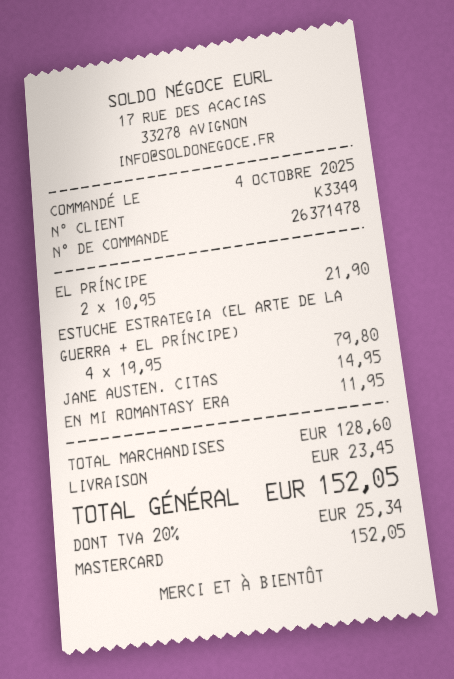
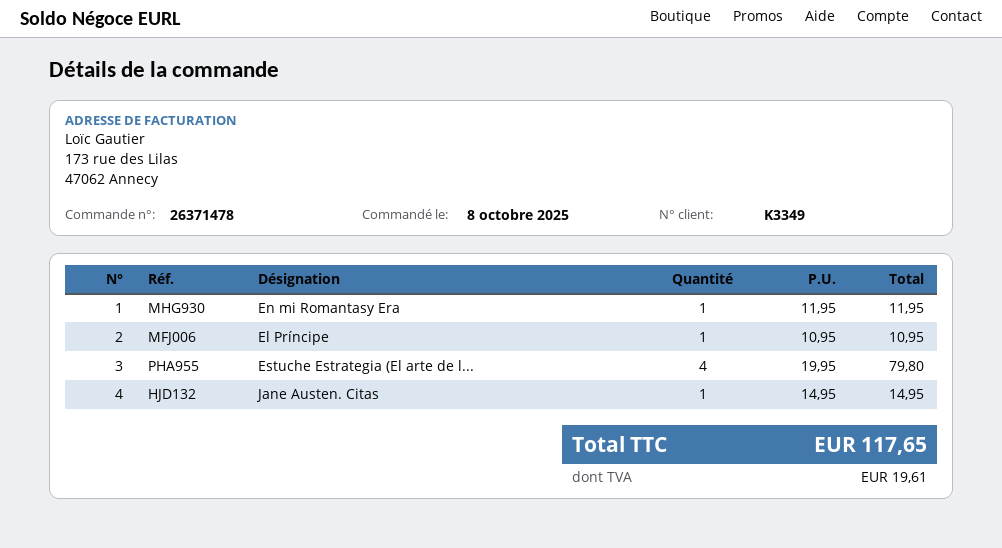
order date: 2025-10-04 -> 2025-10-08
EL PRÍNCIPE: 2 x 10.95 = 21.90 -> 1 x 10.95 = 10.95
shipping: 23.45 -> none
tax: 25.34 -> 19.61
total: 152.05 -> 117.65

